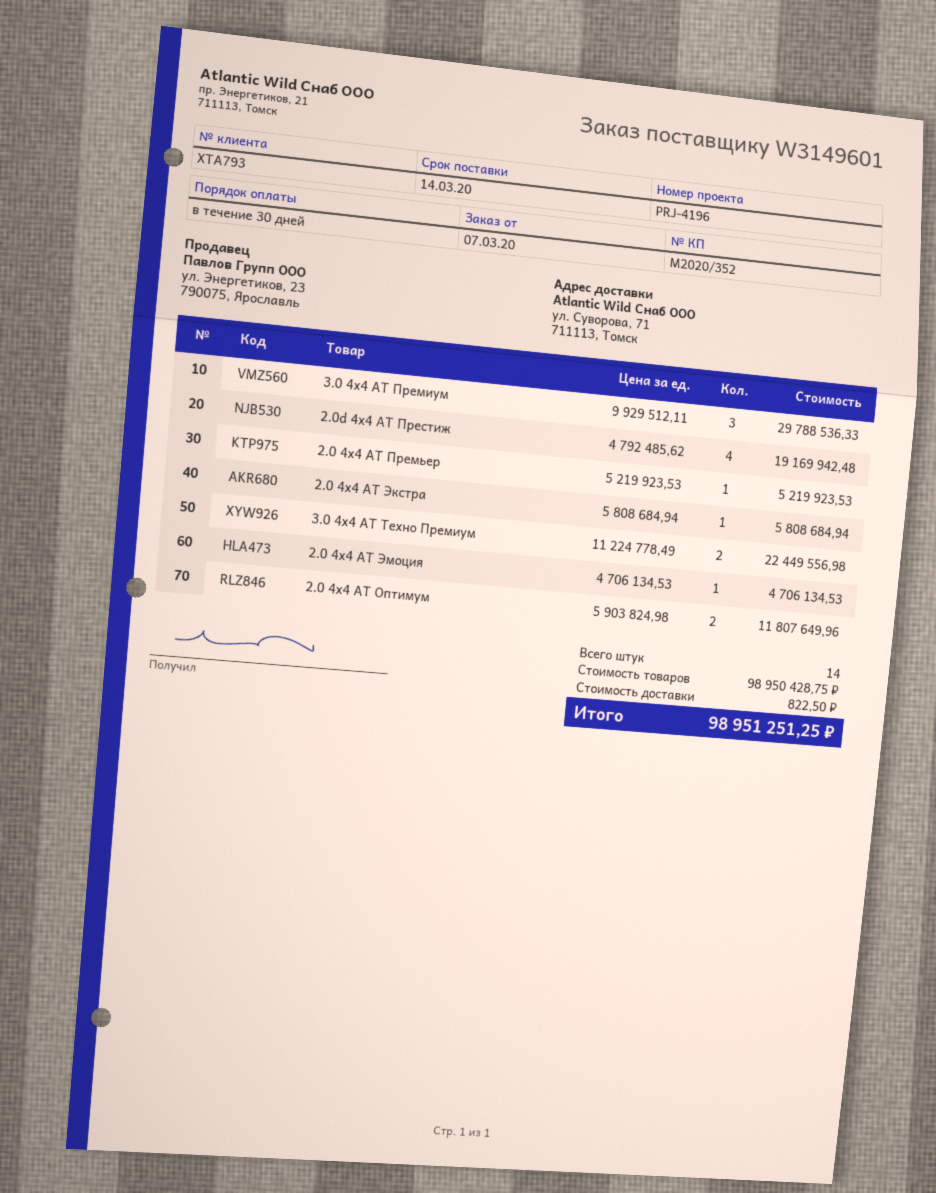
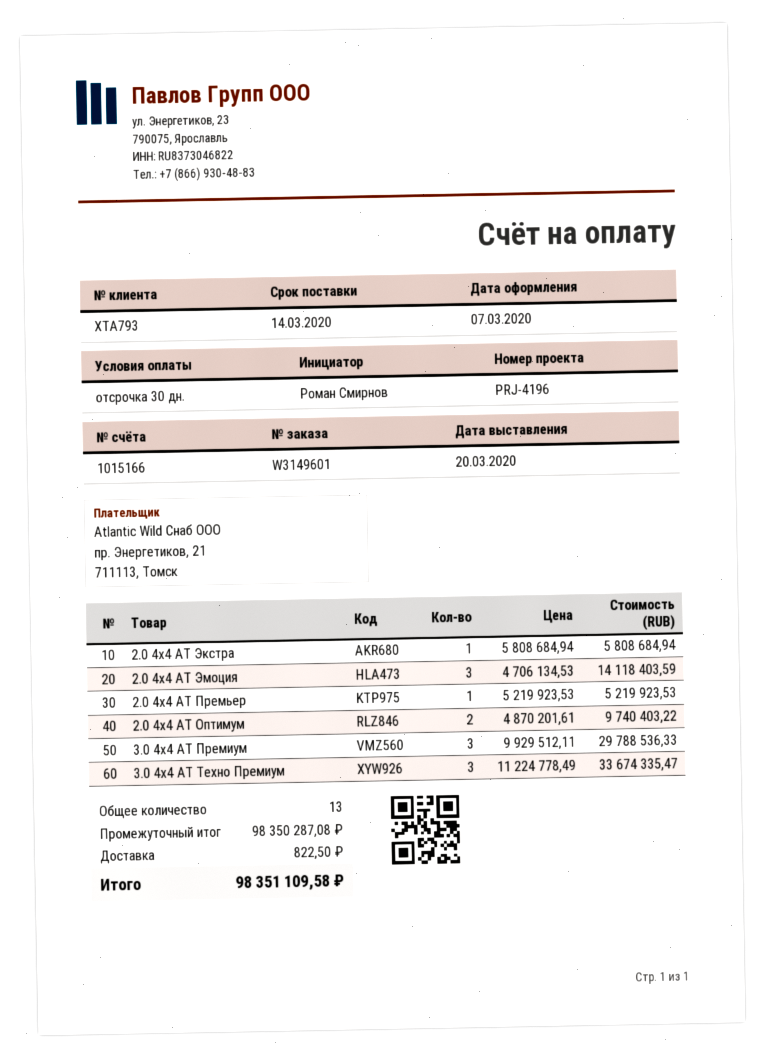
2.0d 4x4 AT Престиж: 4 x 4792485.62 = 19169942.48 -> none
3.0 4x4 AT Техно Премиум: 2 x 11224778.49 = 22449556.98 -> 3 x 11224778.49 = 33674335.47
2.0 4x4 AT Эмоция: 1 x 4706134.53 = 4706134.53 -> 3 x 4706134.53 = 14118403.59
2.0 4x4 AT Оптимум: 2 x 5903824.98 = 11807649.96 -> 2 x 4870201.61 = 9740403.22
total quantity: 14 -> 13
subtotal: 98950428.75 -> 98350287.08
total: 98951251.25 -> 98351109.58

